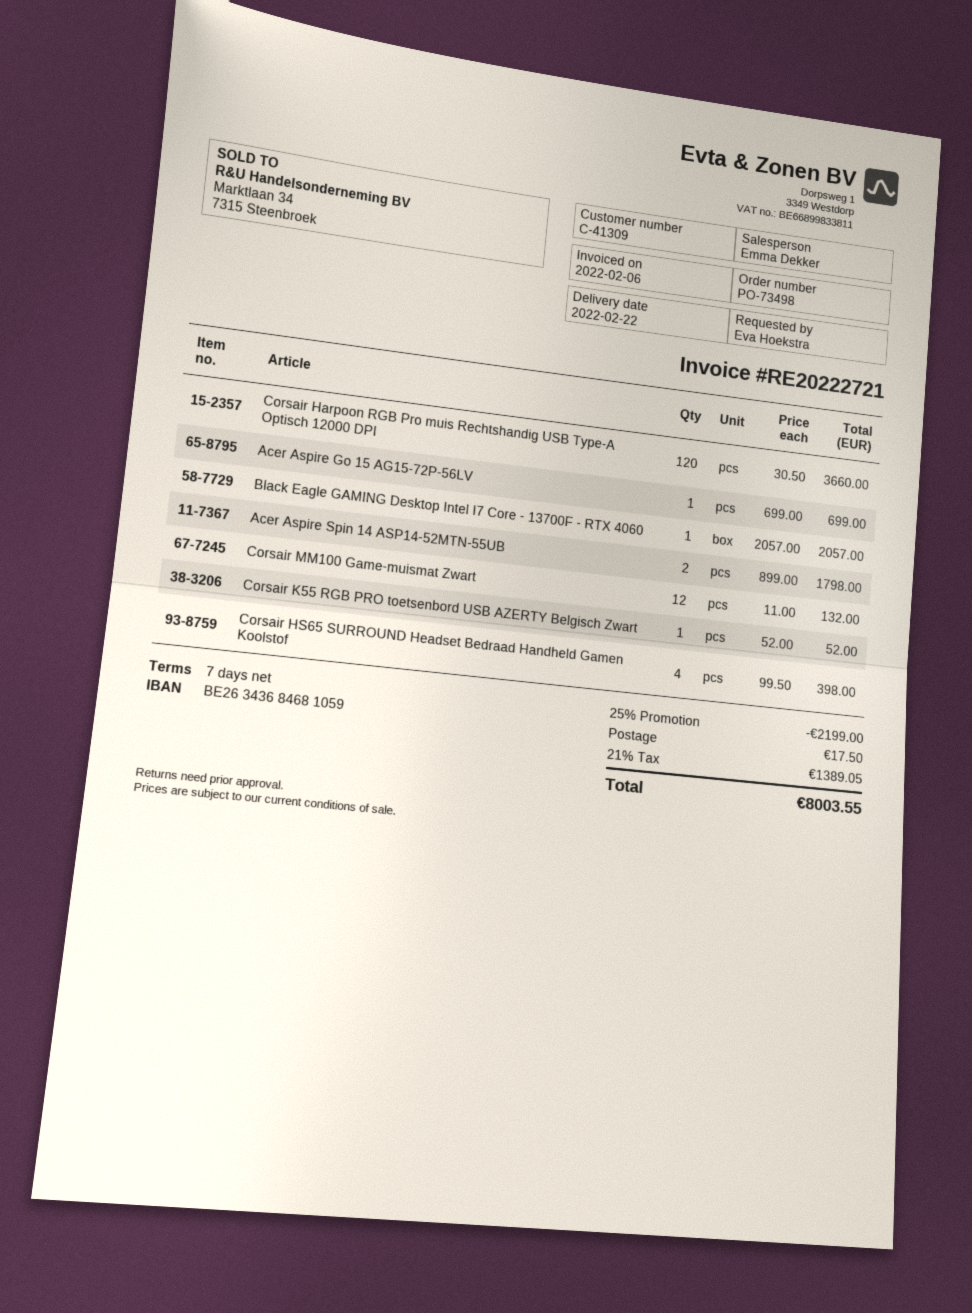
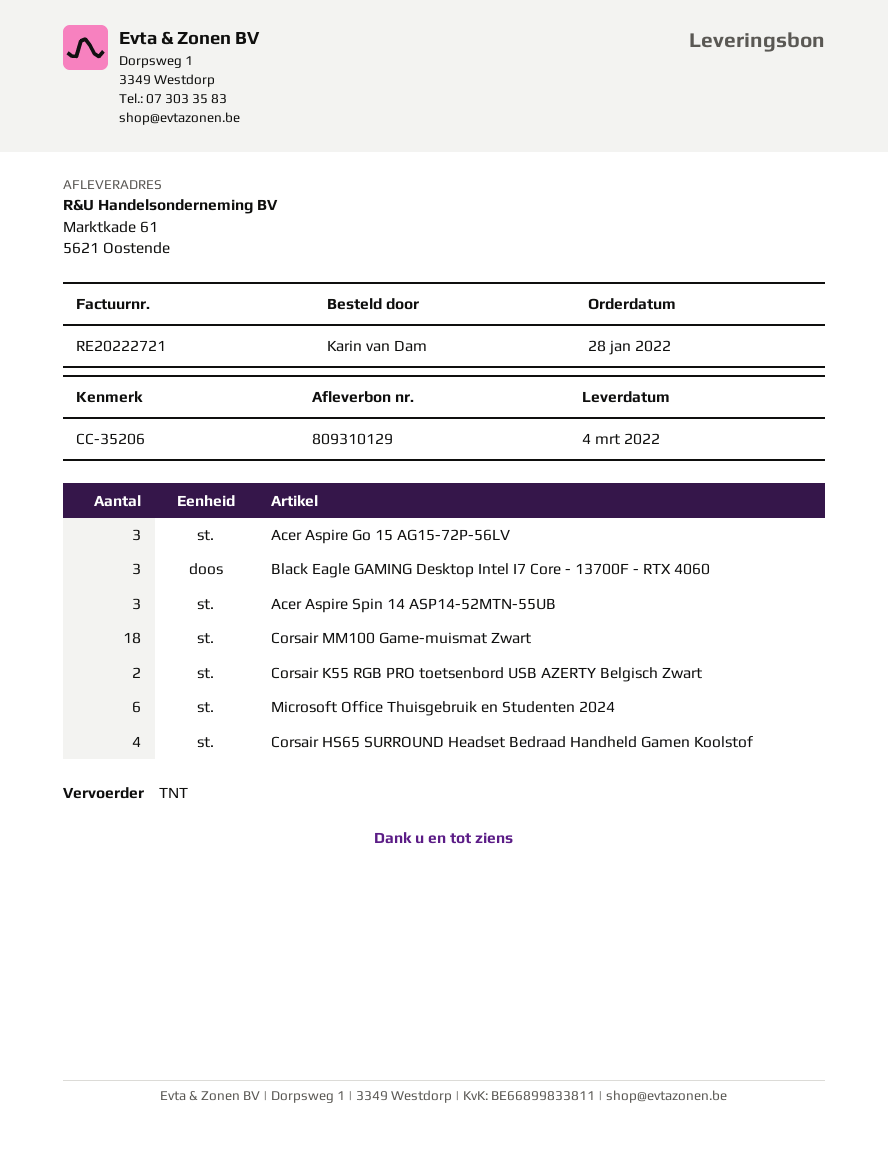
delivery date: 2022-02-22 -> 2022-03-04
ordered by: Eva Hoekstra -> Karin van Dam
Corsair Harpoon RGB Pro muis Rechtshandig USB Type-A Optisch 12000 DPI: 120 -> none
Acer Aspire Go 15 AG15-72P-56LV: 1 -> 3
Black Eagle GAMING Desktop Intel I7 Core - 13700F - RTX 4060: 1 -> 3
Acer Aspire Spin 14 ASP14-52MTN-55UB: 2 -> 3
Corsair MM100 Game-muismat Zwart: 12 -> 18
Corsair K55 RGB PRO toetsenbord USB AZERTY Belgisch Zwart: 1 -> 2
Microsoft Office Thuisgebruik en Studenten 2024: none -> 6

